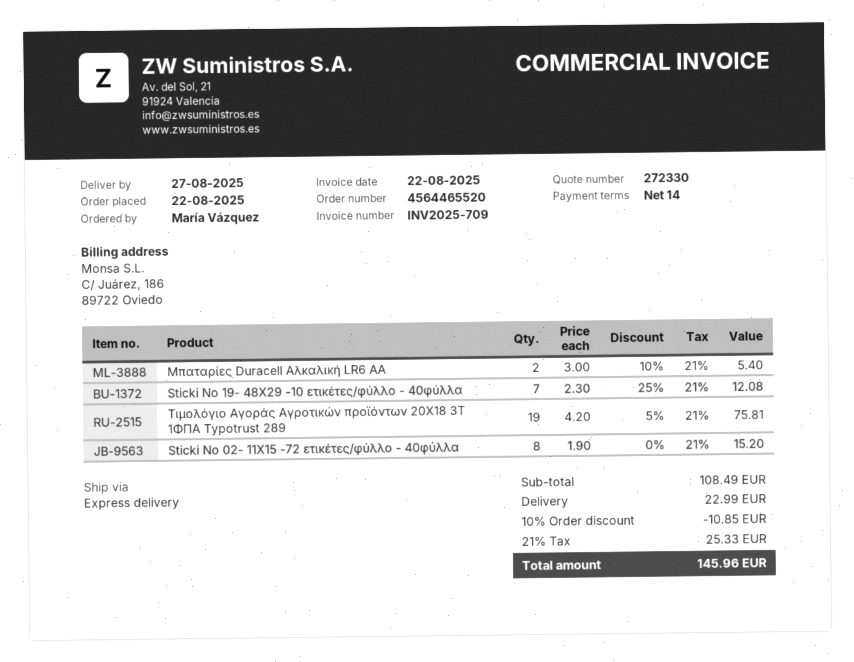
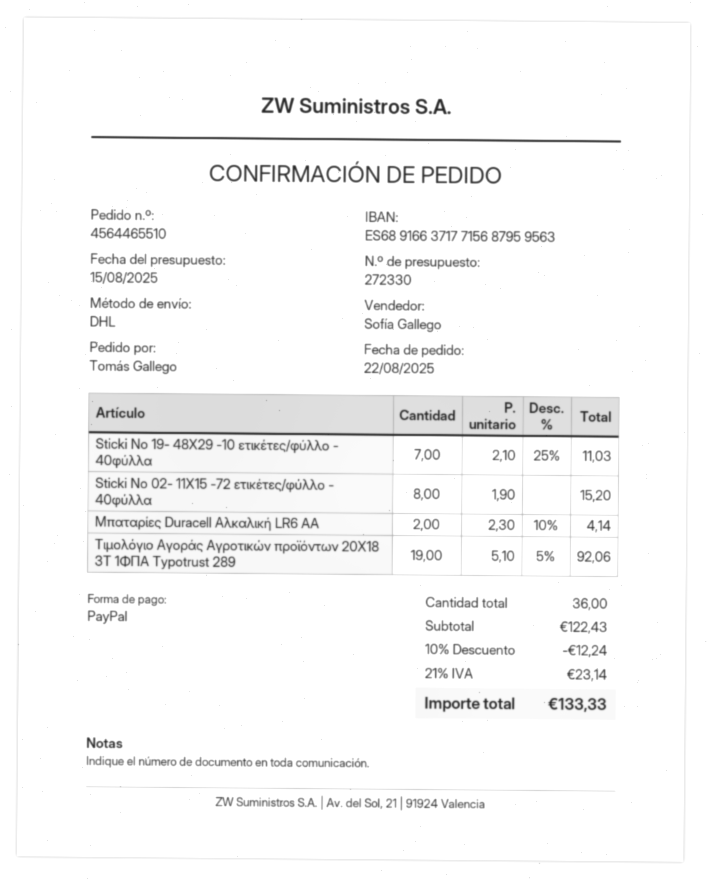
order number: 4564465520 -> 4564465510
ordered by: María Vázquez -> Tomás Gallego
shipping method: express -> DHL
Μπαταρίες Duracell Αλκαλική LR6 ΑΑ: 2 x 3.00 - 10% = 5.40 -> 2 x 2.30 - 10% = 4.14
Sticki Νο 19- 48Χ29 -10 ετικέτες/φύλλο - 40φύλλα: 7 x 2.30 - 25% = 12.08 -> 7 x 2.10 - 25% = 11.03
Τιμολόγιο Αγοράς Αγροτικών προϊόντων 20Χ18 3Τ 1ΦΠΑ Typotrust 289: 19 x 4.20 - 5% = 75.81 -> 19 x 5.10 - 5% = 92.06
subtotal: 108.49 -> 122.43
discount: 10% = 10.85 -> 10% = 12.24
shipping: 22.99 -> none
tax: 21% = 25.33 -> 21% = 23.14
total: 145.96 -> 133.33

